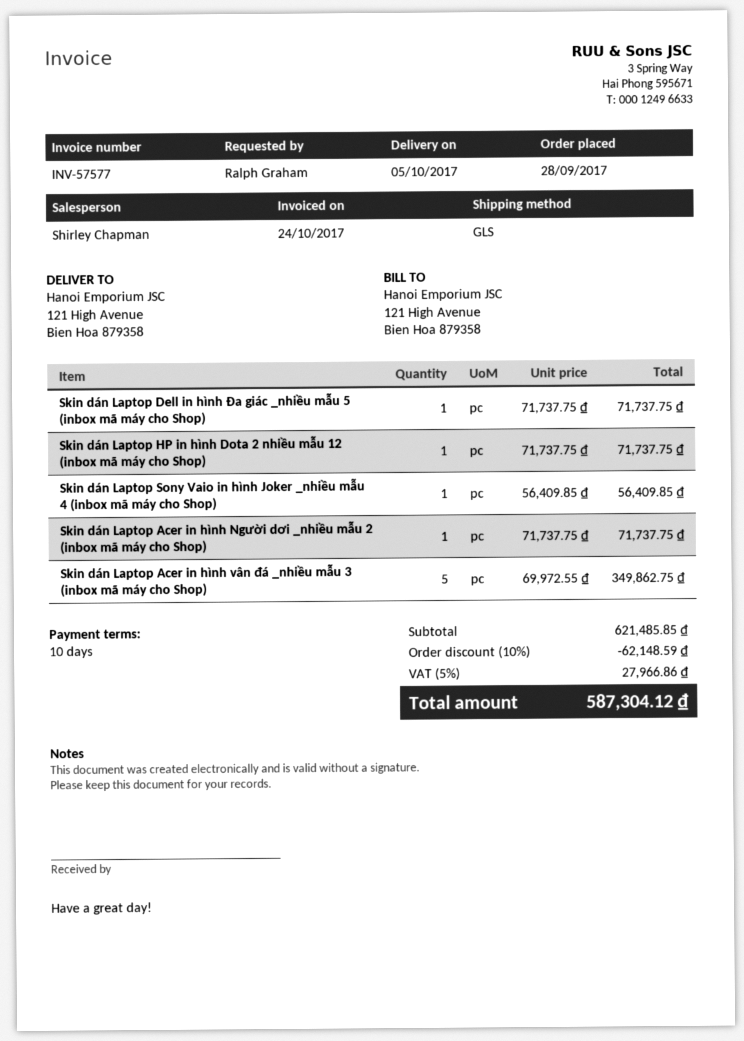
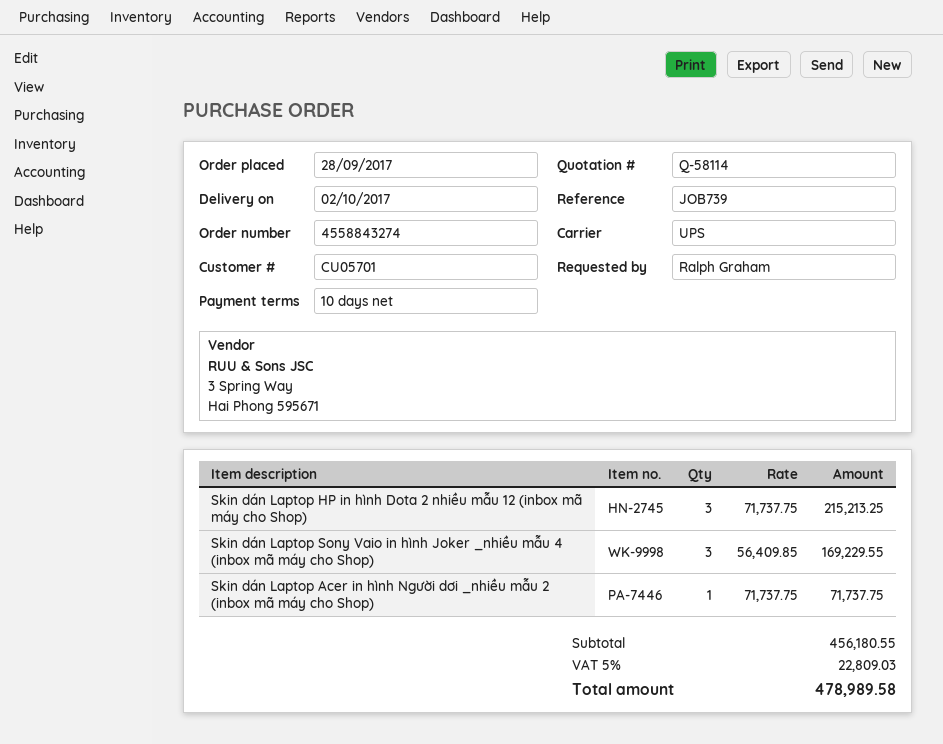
delivery date: 2017-10-05 -> 2017-10-02
shipping method: GLS -> UPS
Skin dán Laptop Dell in hình Đa giác _nhiều mẫu 5 (inbox mã máy cho Shop): 1 x 71737.75 = 71737.75 -> none
Skin dán Laptop HP in hình Dota 2 nhiều mẫu 12 (inbox mã máy cho Shop): 1 x 71737.75 = 71737.75 -> 3 x 71737.75 = 215213.25
Skin dán Laptop Sony Vaio in hình Joker _nhiều mẫu 4 (inbox mã máy cho Shop): 1 x 56409.85 = 56409.85 -> 3 x 56409.85 = 169229.55
Skin dán Laptop Acer in hình vân đá _nhiều mẫu 3 (inbox mã máy cho Shop): 5 x 69972.55 = 349862.75 -> none
subtotal: 621485.85 -> 456180.55
discount: 10% = 62148.59 -> none
tax: 5% = 27966.86 -> 5% = 22809.03
total: 587304.12 -> 478989.58

